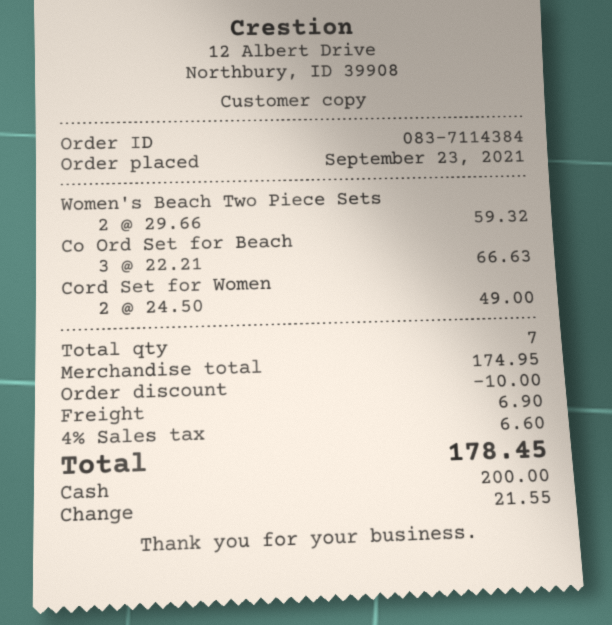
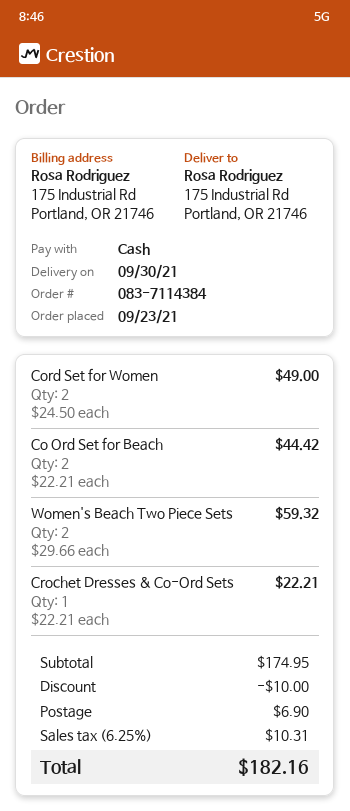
Co Ord Set for Beach: 3 x 22.21 = 66.63 -> 2 x 22.21 = 44.42
Crochet Dresses & Co-Ord Sets: none -> 1 x 22.21 = 22.21
tax: 4% = 6.60 -> 6.25% = 10.31
total: 178.45 -> 182.16

